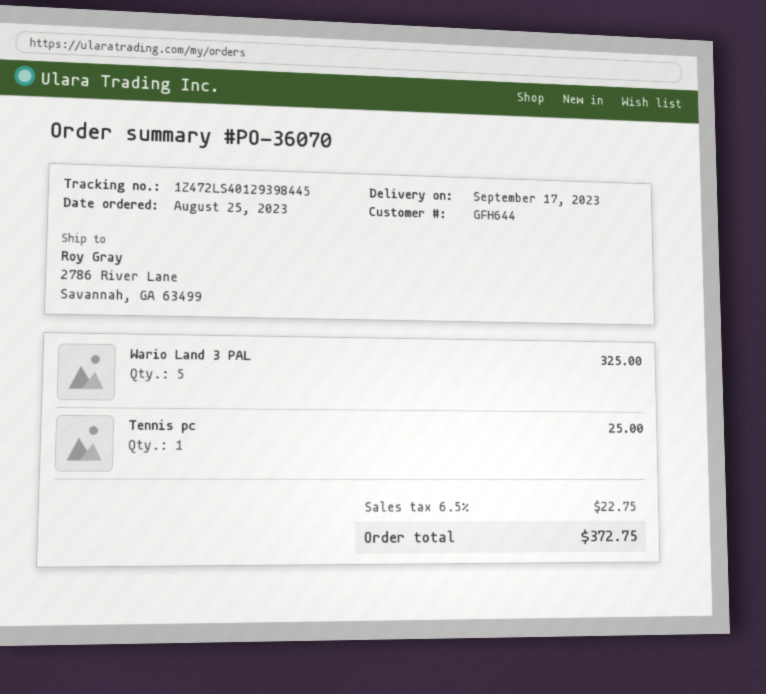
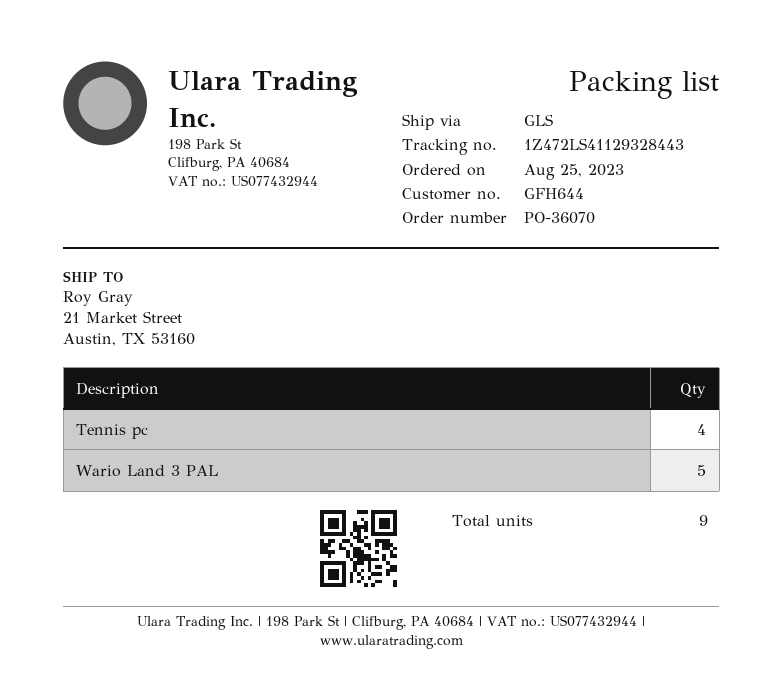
tracking number: 1Z472LS40129398445 -> 1Z472LS41129328443
ship to: 2786 River Lane, Savannah, GA 63499 -> 21 Market Street, Austin, TX 53160
Tennis pc: 1 -> 4

